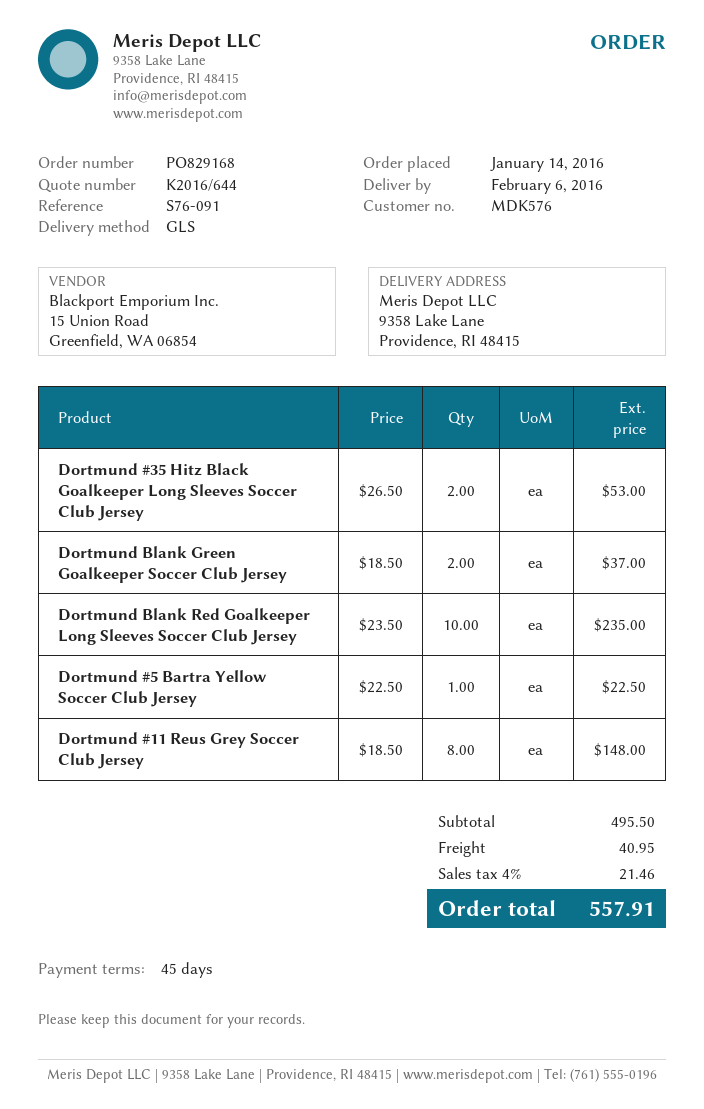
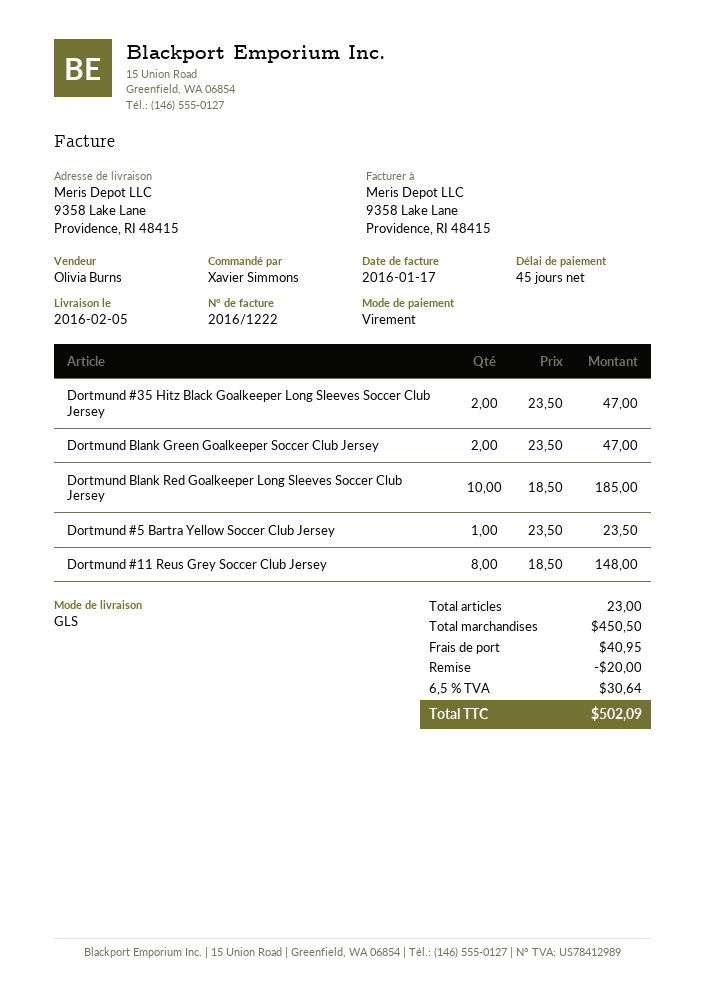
delivery date: 2016-02-06 -> 2016-02-05
Dortmund #35 Hitz Black Goalkeeper Long Sleeves Soccer Club Jersey: 2 x 26.50 = 53.00 -> 2 x 23.50 = 47.00
Dortmund Blank Green Goalkeeper Soccer Club Jersey: 2 x 18.50 = 37.00 -> 2 x 23.50 = 47.00
Dortmund Blank Red Goalkeeper Long Sleeves Soccer Club Jersey: 10 x 23.50 = 235.00 -> 10 x 18.50 = 185.00
Dortmund #5 Bartra Yellow Soccer Club Jersey: 1 x 22.50 = 22.50 -> 1 x 23.50 = 23.50
subtotal: 495.50 -> 450.50
discount: none -> 20.00
tax: 4% = 21.46 -> 6.5% = 30.64
total: 557.91 -> 502.09

